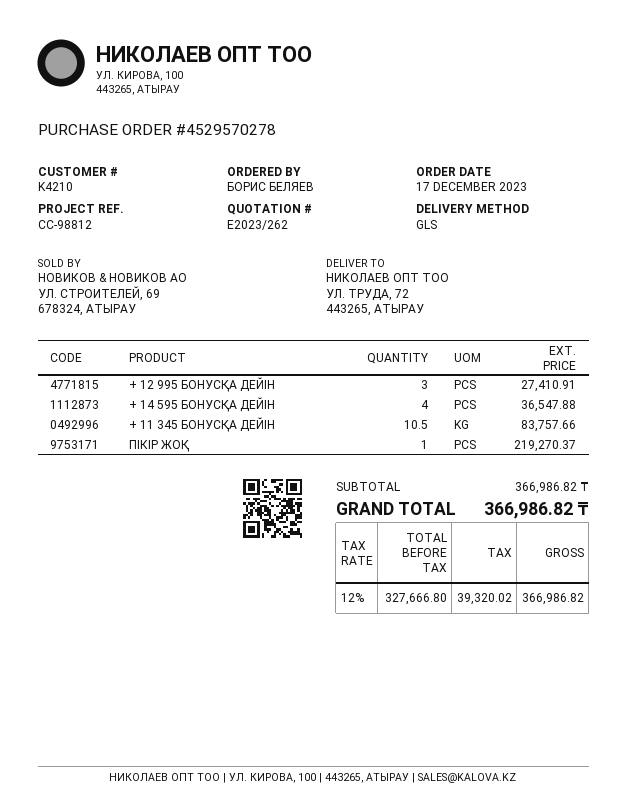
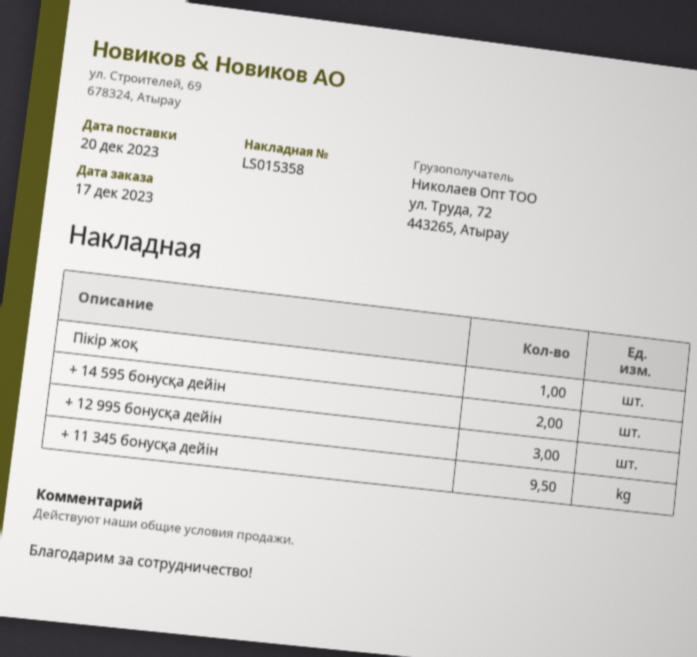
+ 14 595 БОНУСҚА ДЕЙІН: 4 -> 2
+ 11 345 БОНУСҚА ДЕЙІН: 10.5 -> 9.5

